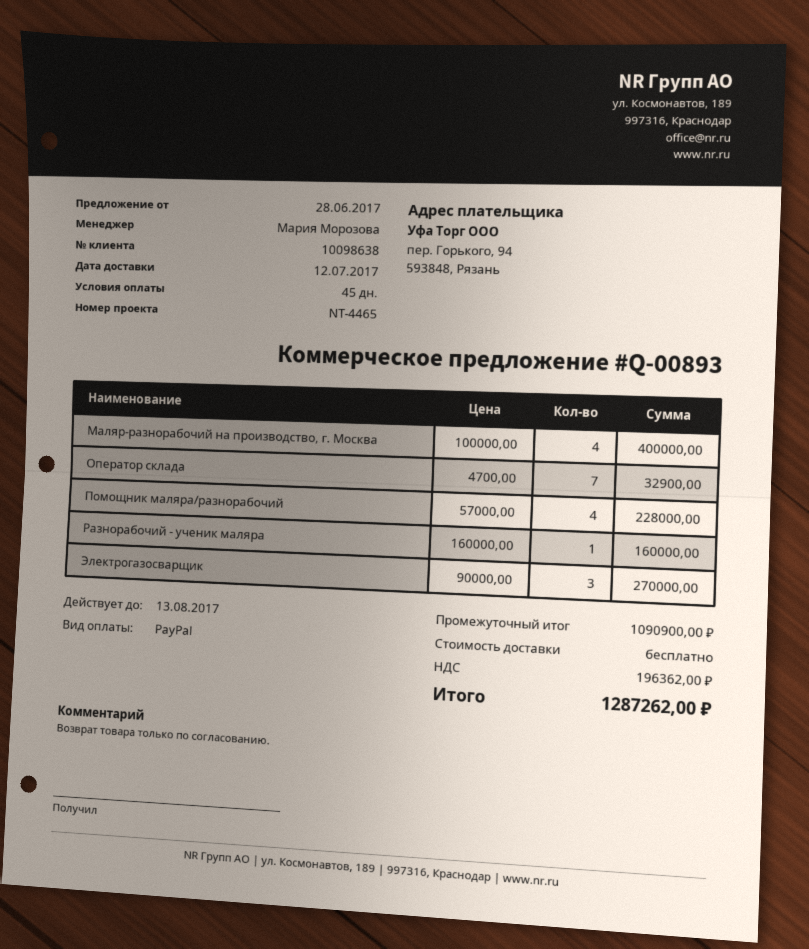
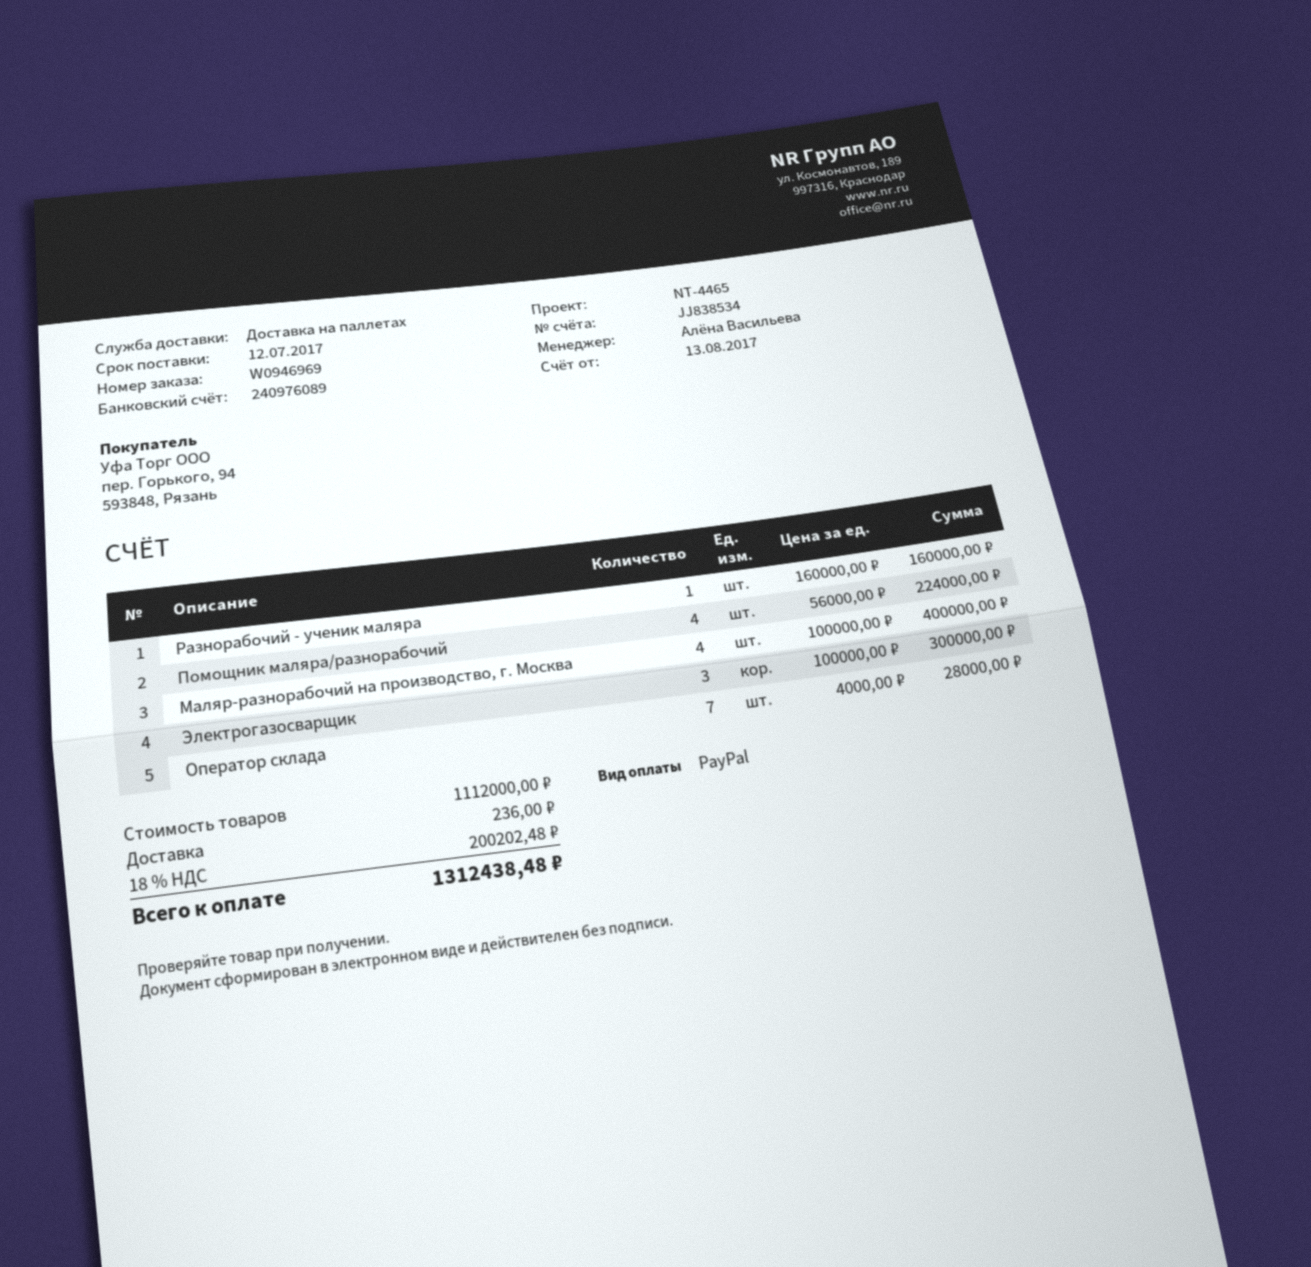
sales rep: Мария Морозова -> Алёна Васильева
Оператор склада: 7 x 4700.00 = 32900.00 -> 7 x 4000.00 = 28000.00
Помощник маляра/разнорабочий: 4 x 57000.00 = 228000.00 -> 4 x 56000.00 = 224000.00
Электрогазосварщик: 3 x 90000.00 = 270000.00 -> 3 x 100000.00 = 300000.00
subtotal: 1090900.00 -> 1112000.00
shipping: 0.00 -> 236.00
tax: 196362.00 -> 200202.48
total: 1287262.00 -> 1312438.48

